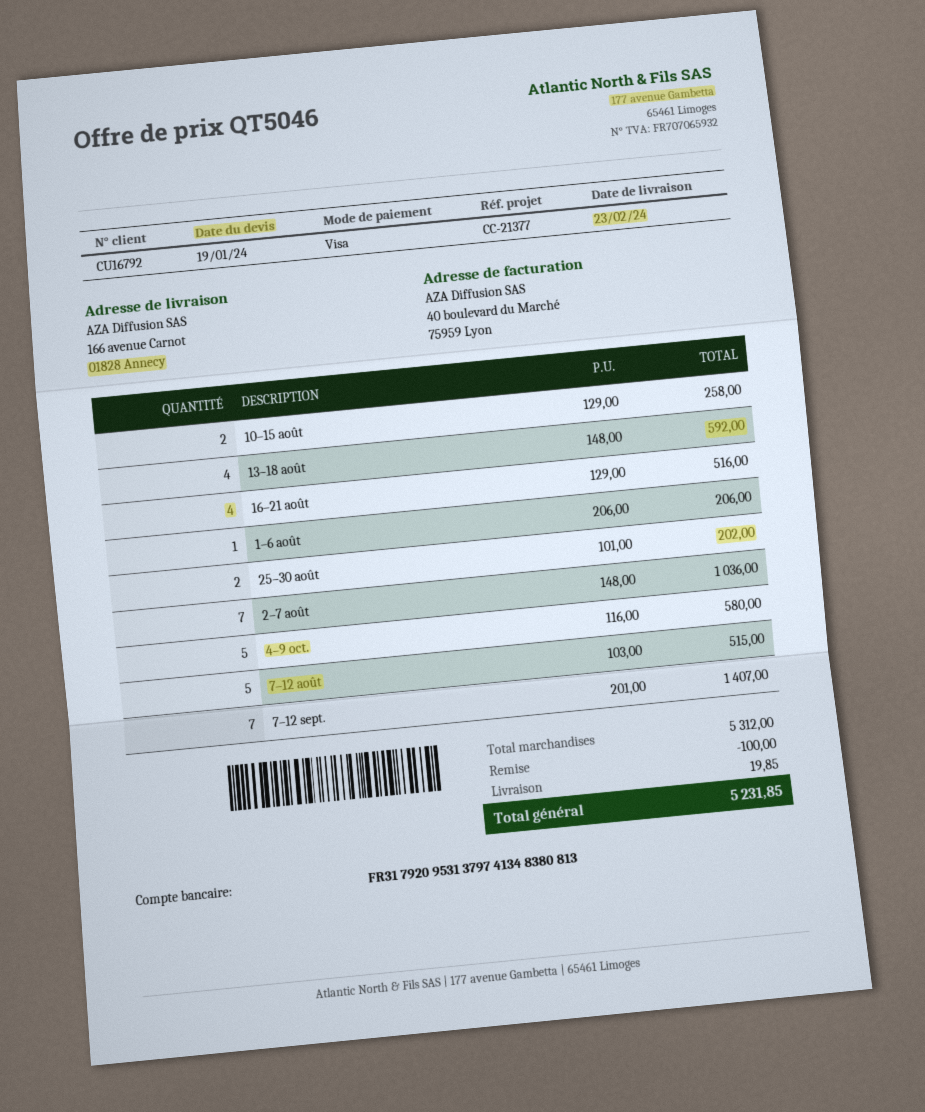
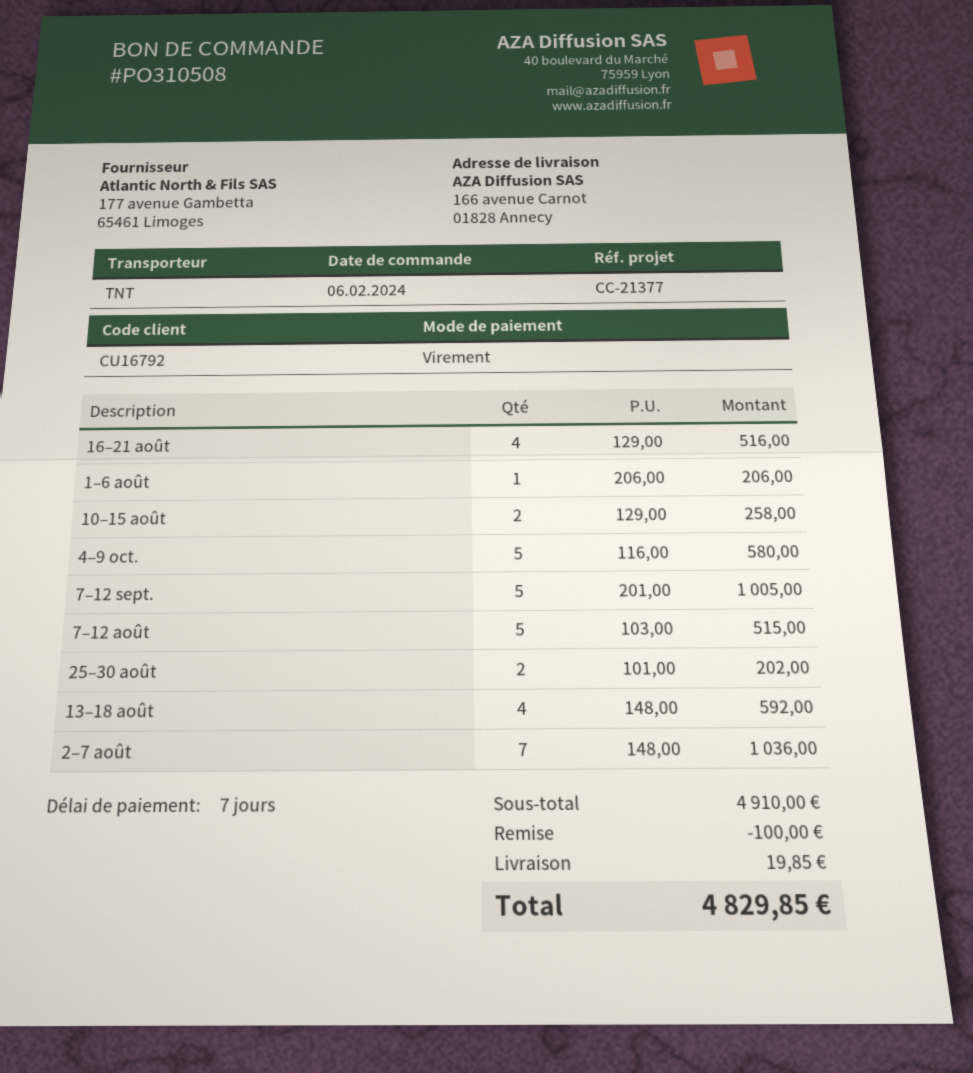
payment method: Visa -> bank transfer
7–12 sept.: 7 x 201.00 = 1407.00 -> 5 x 201.00 = 1005.00
subtotal: 5312.00 -> 4910.00
total: 5231.85 -> 4829.85

